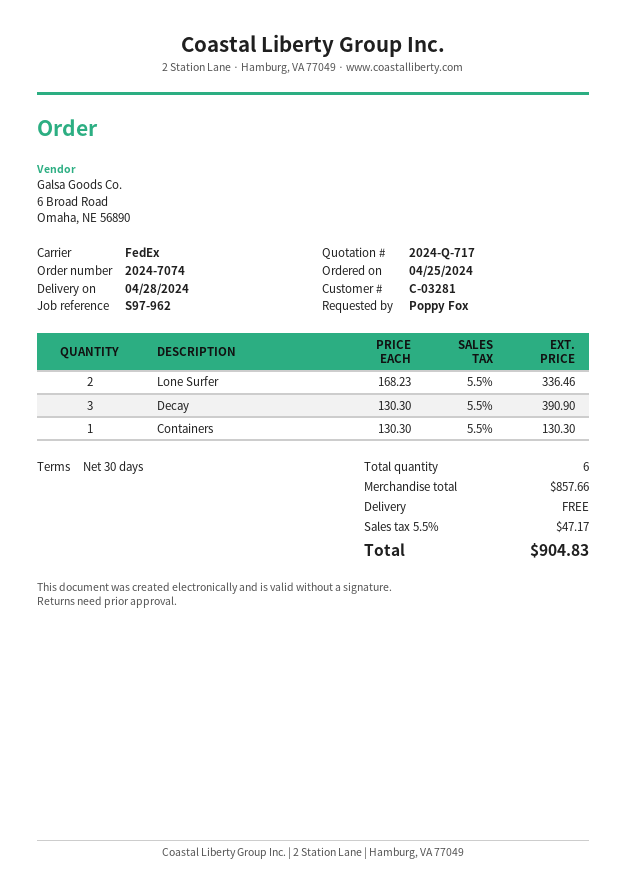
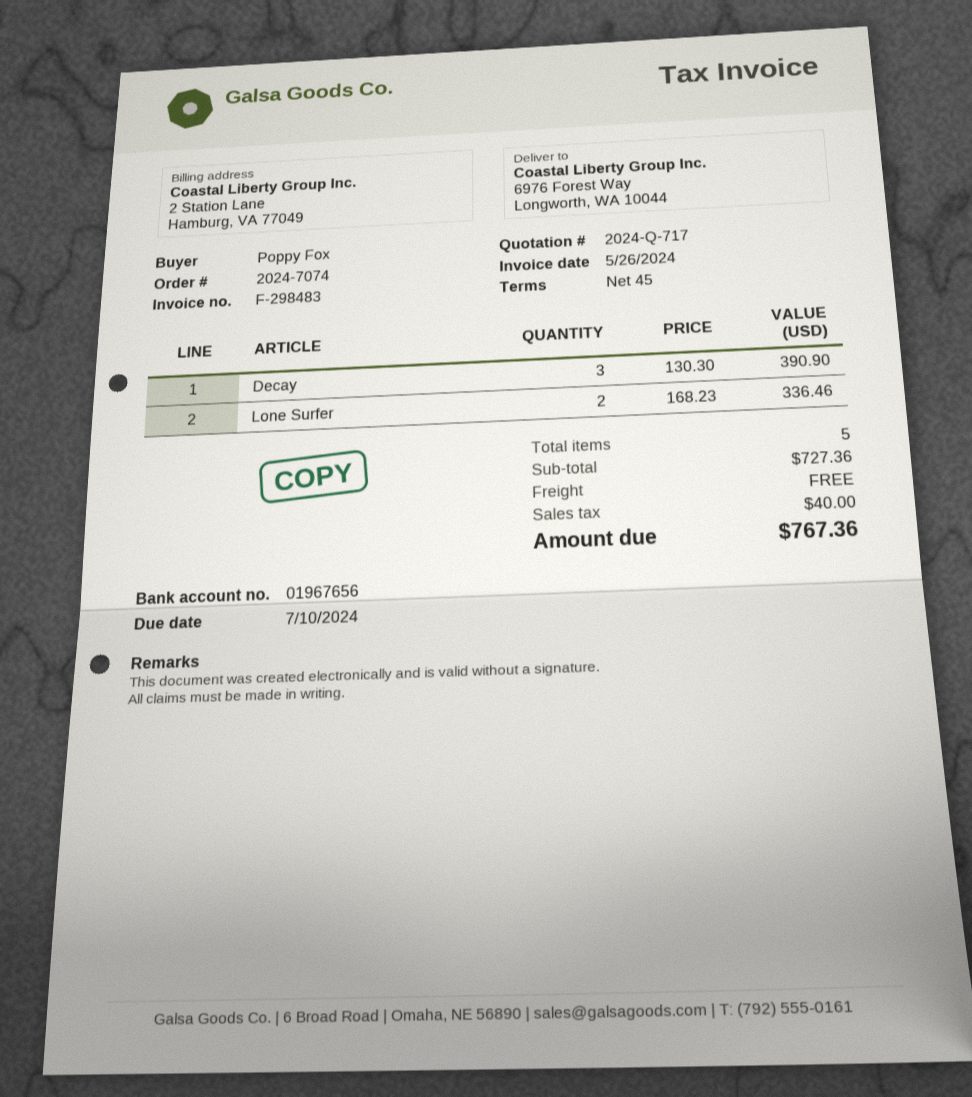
payment terms: 30 days -> 45 days
Containers: 1 x 130.30 = 130.30 -> none
total quantity: 6 -> 5
subtotal: 857.66 -> 727.36
tax: 47.17 -> 40.00
total: 904.83 -> 767.36

